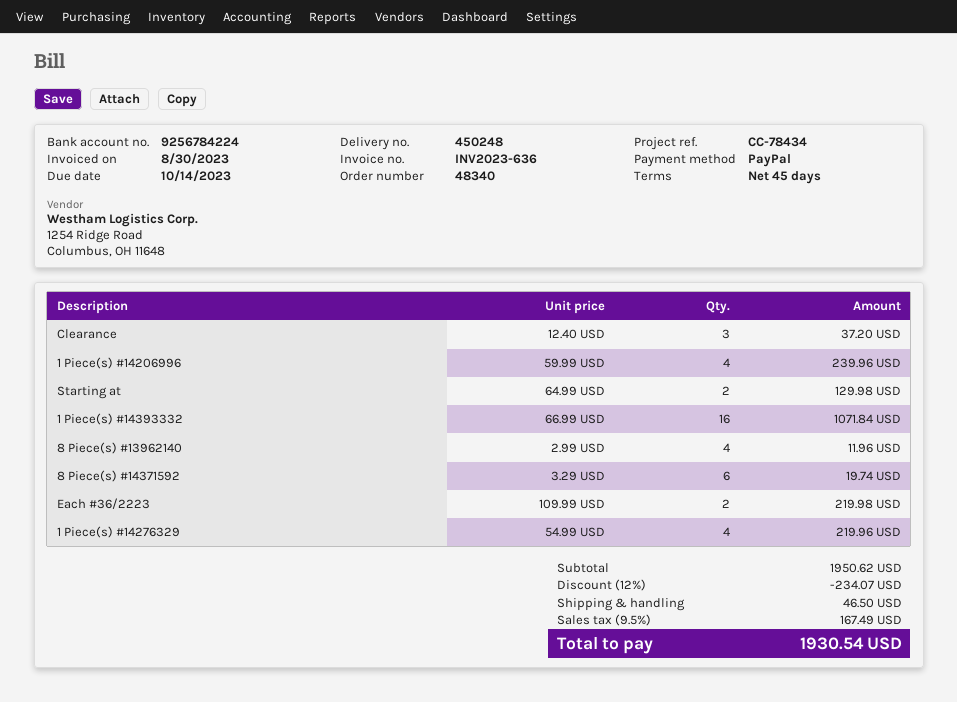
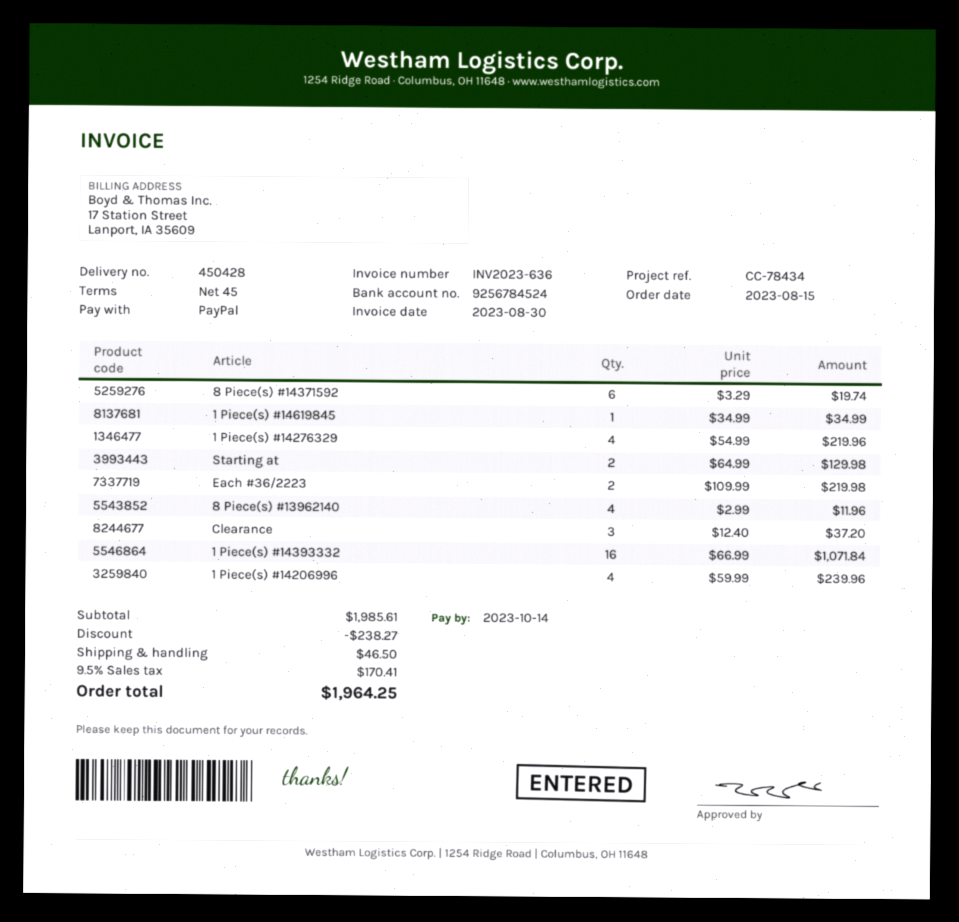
delivery note number: 450248 -> 450428
bank account: 9256784224 -> 9256784524
1 Piece(s) #14619845: none -> 1 x 34.99 = 34.99
subtotal: 1950.62 -> 1985.61
discount: 234.07 -> 238.27
tax: 9.5% = 167.49 -> 9.5% = 170.41
total: 1930.54 -> 1964.25

